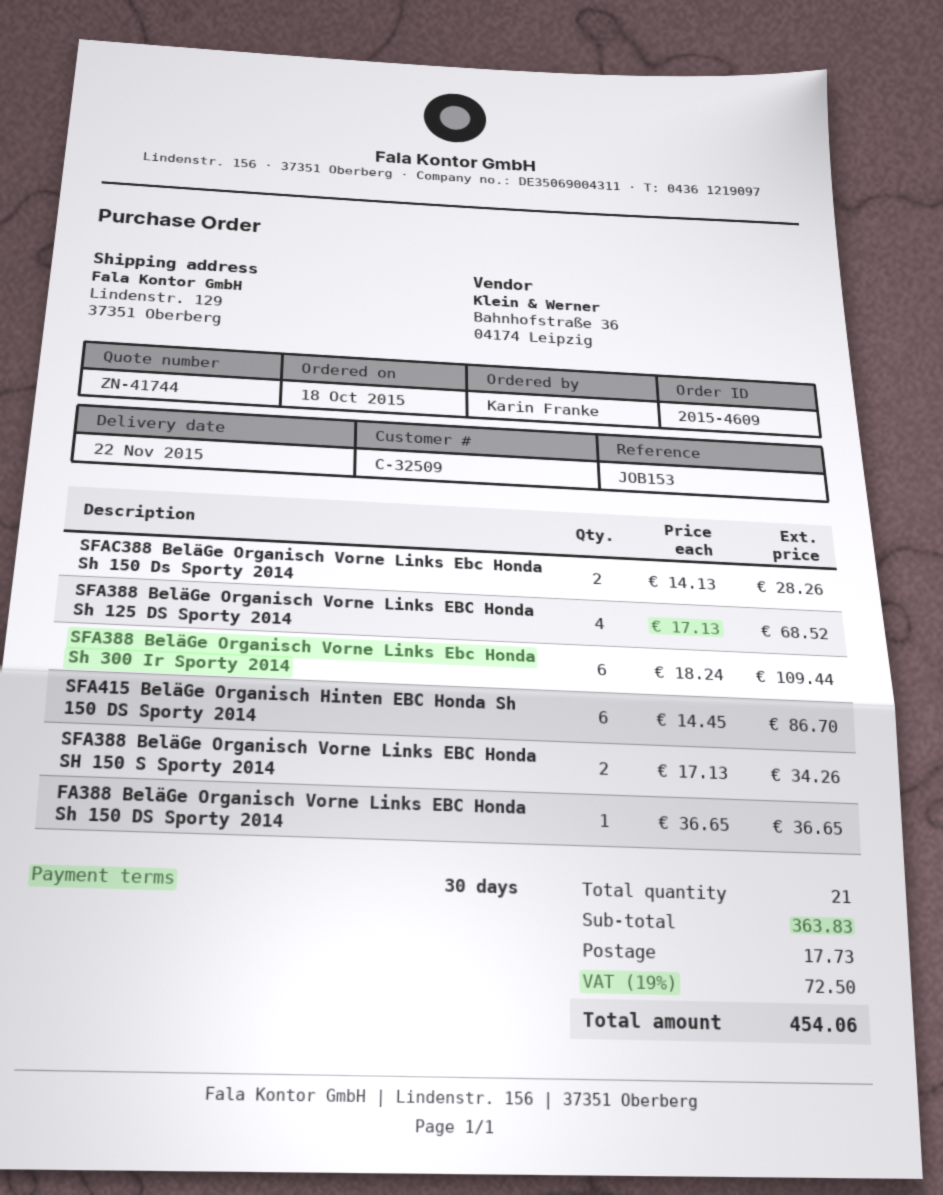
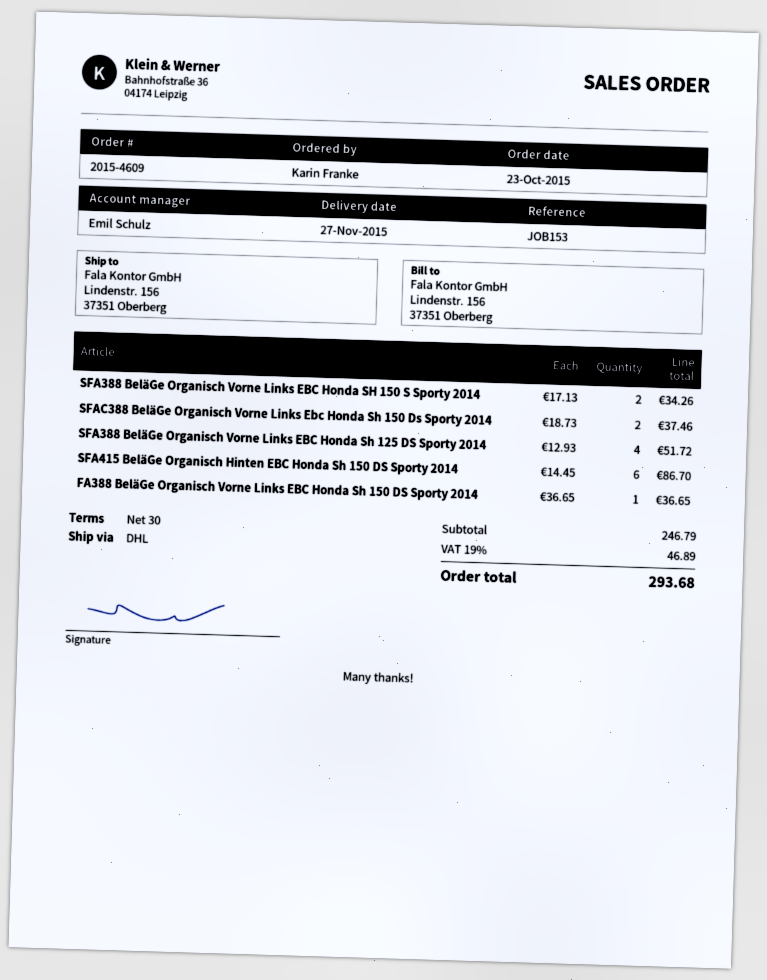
order date: 2015-10-18 -> 2015-10-23
delivery date: 2015-11-22 -> 2015-11-27
ship to: Lindenstr. 129, 37351 Oberberg -> Lindenstr. 156, 37351 Oberberg
SFAC388 BeläGe Organisch Vorne Links Ebc Honda Sh 150 Ds Sporty 2014: 2 x 14.13 = 28.26 -> 2 x 18.73 = 37.46
SFA388 BeläGe Organisch Vorne Links EBC Honda Sh 125 DS Sporty 2014: 4 x 17.13 = 68.52 -> 4 x 12.93 = 51.72
SFA388 BeläGe Organisch Vorne Links Ebc Honda Sh 300 Ir Sporty 2014: 6 x 18.24 = 109.44 -> none
subtotal: 363.83 -> 246.79
shipping: 17.73 -> none
tax: 19% = 72.50 -> 19% = 46.89
total: 454.06 -> 293.68

